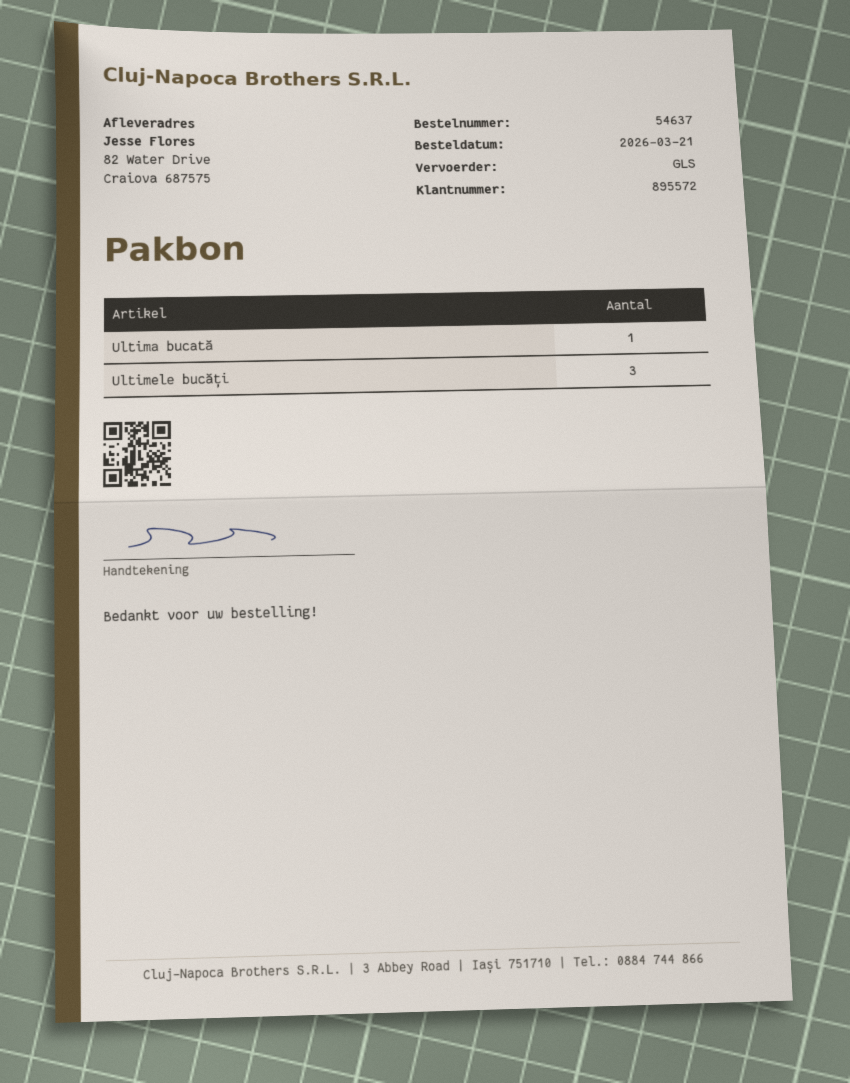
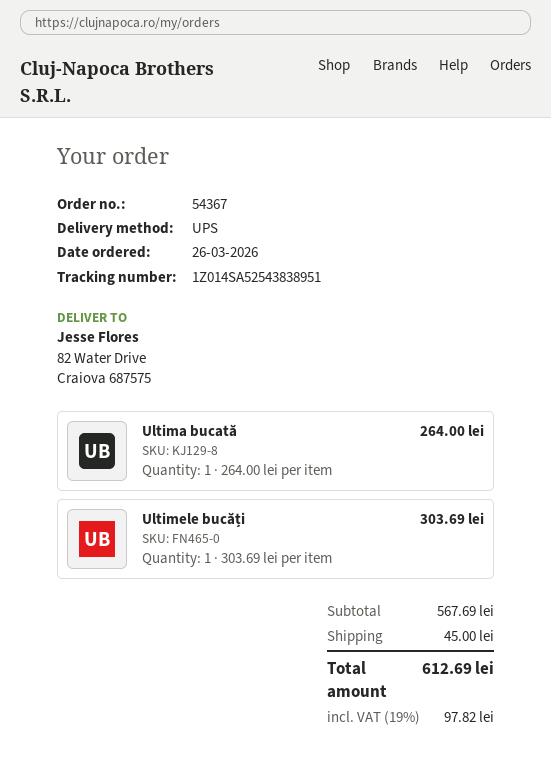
order number: 54637 -> 54367
order date: 2026-03-21 -> 2026-03-26
shipping method: GLS -> UPS
Ultimele bucăți: 3 -> 1

